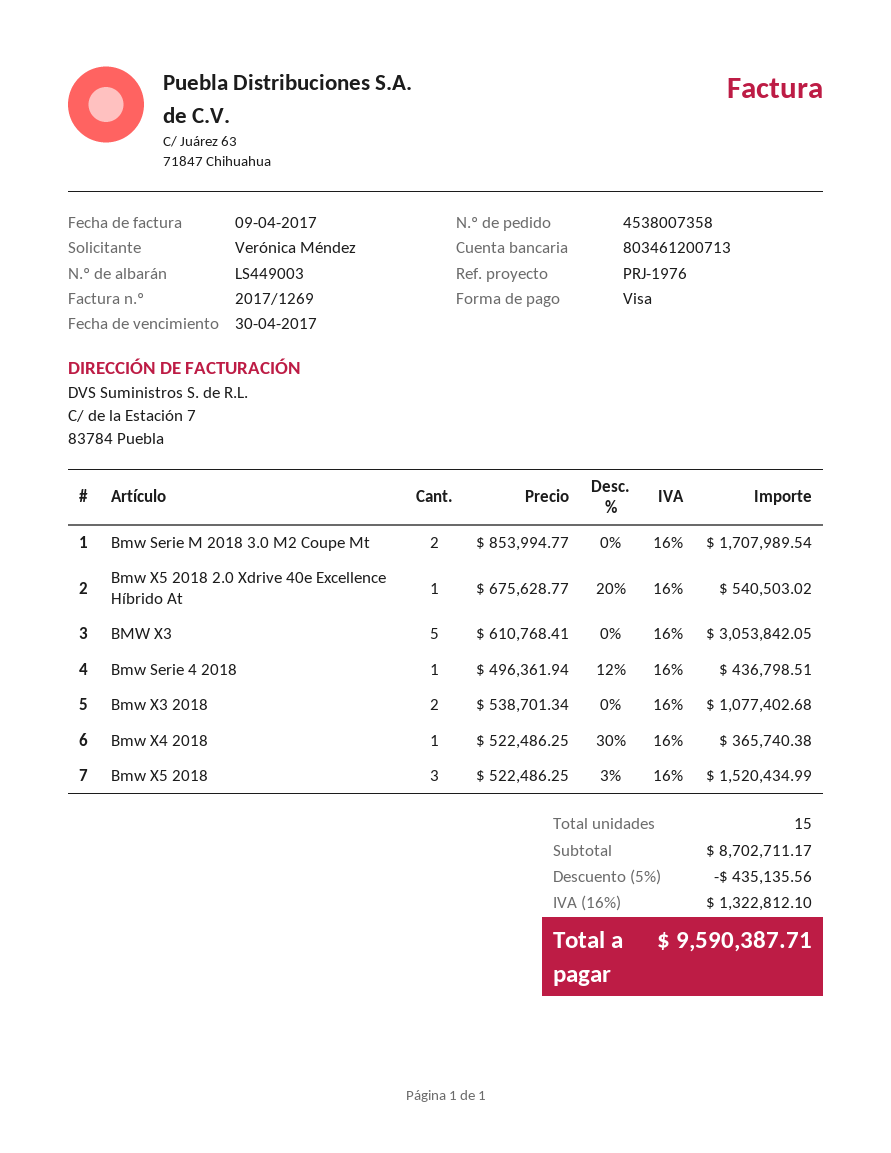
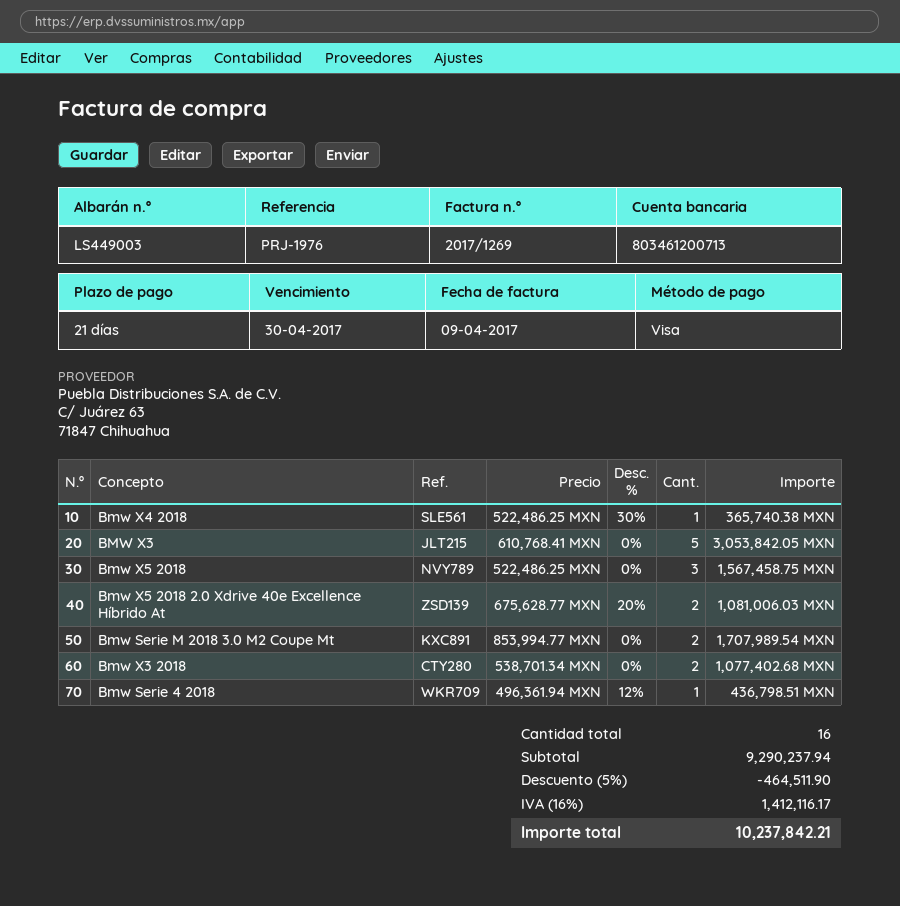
Bmw X5 2018 2.0 Xdrive 40e Excellence Híbrido At: 1 x 675628.77 - 20% = 540503.02 -> 2 x 675628.77 - 20% = 1081006.03
Bmw X5 2018: 3 x 522486.25 - 3% = 1520434.99 -> 3 x 522486.25 = 1567458.75
total quantity: 15 -> 16
subtotal: 8702711.17 -> 9290237.94
discount: 5% = 435135.56 -> 5% = 464511.90
tax: 16% = 1322812.10 -> 16% = 1412116.17
total: 9590387.71 -> 10237842.21

